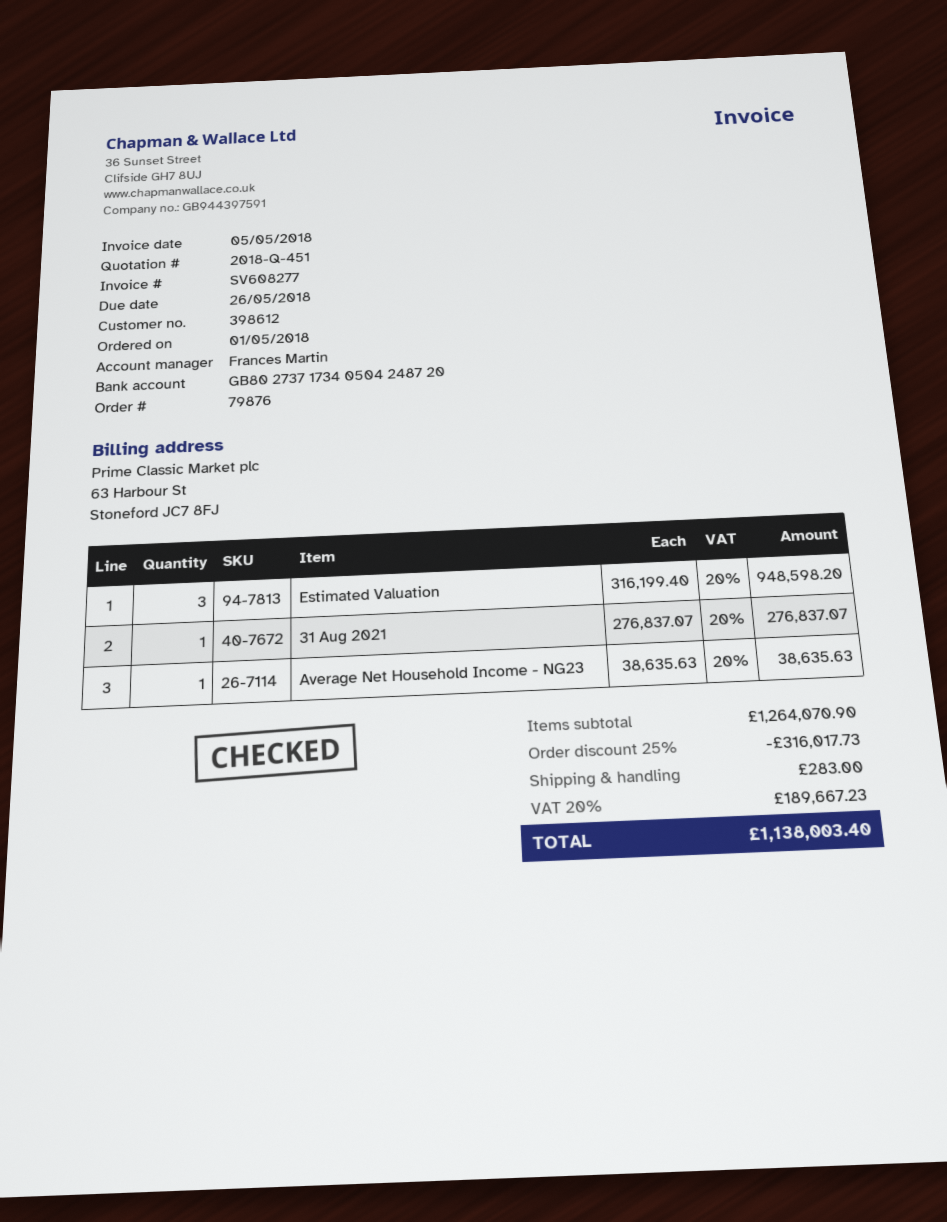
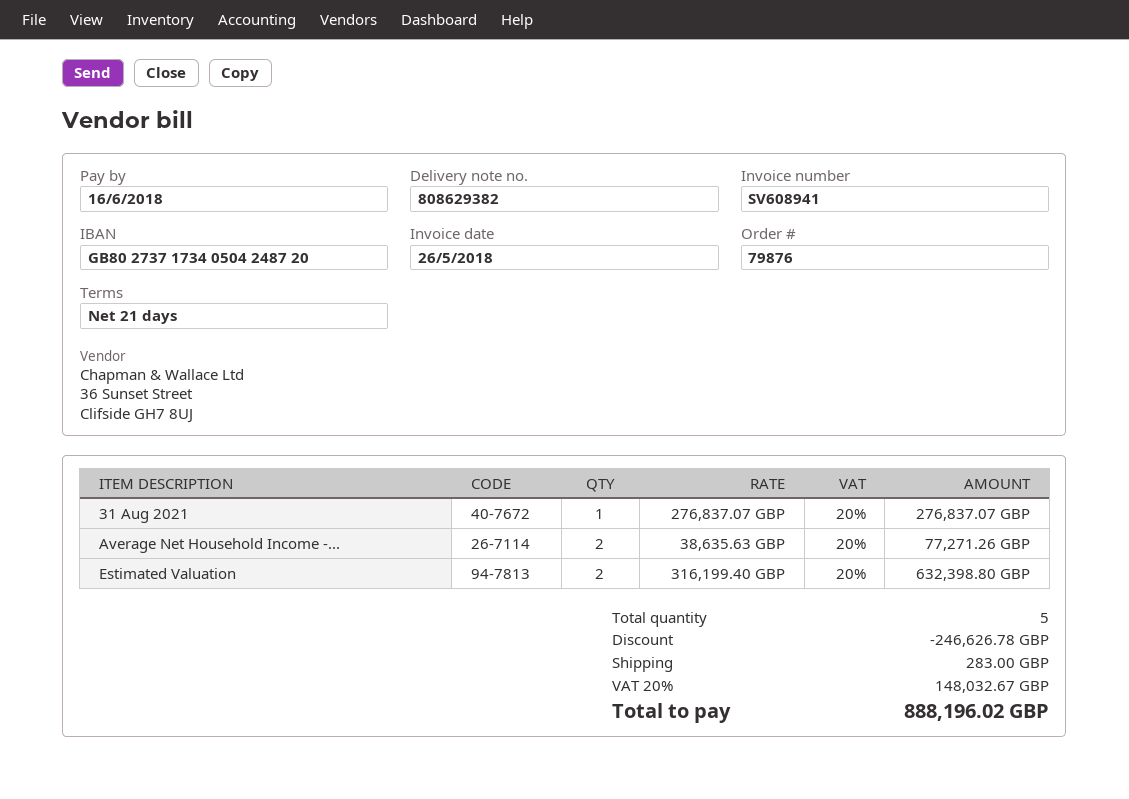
invoice number: SV608277 -> SV608941
invoice date: 2018-05-05 -> 2018-05-26
due date: 2018-05-26 -> 2018-06-16
Estimated Valuation: 3 x 316199.40 = 948598.20 -> 2 x 316199.40 = 632398.80
Average Net Household Income - NG23: 1 x 38635.63 = 38635.63 -> 2 x 38635.63 = 77271.26
discount: 316017.73 -> 246626.78
tax: 20% = 189667.23 -> 20% = 148032.67
total: 1138003.40 -> 888196.02

